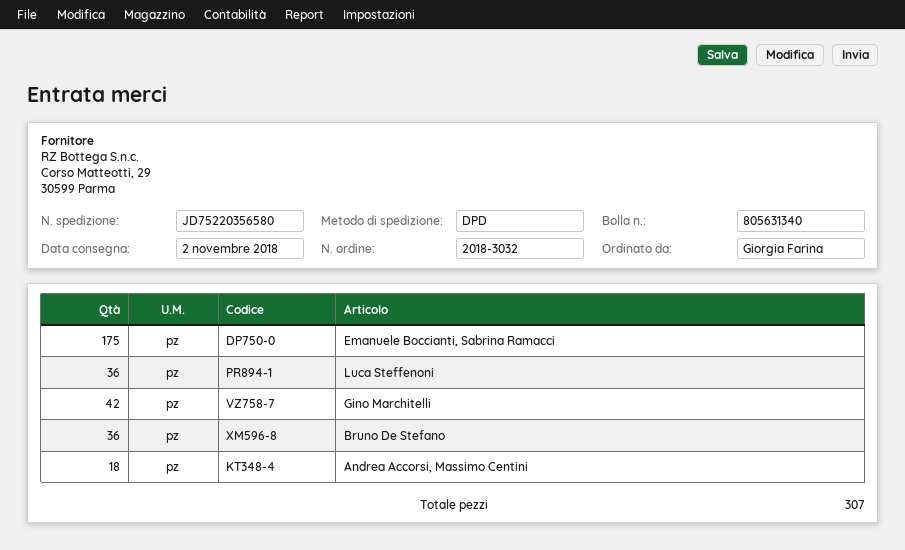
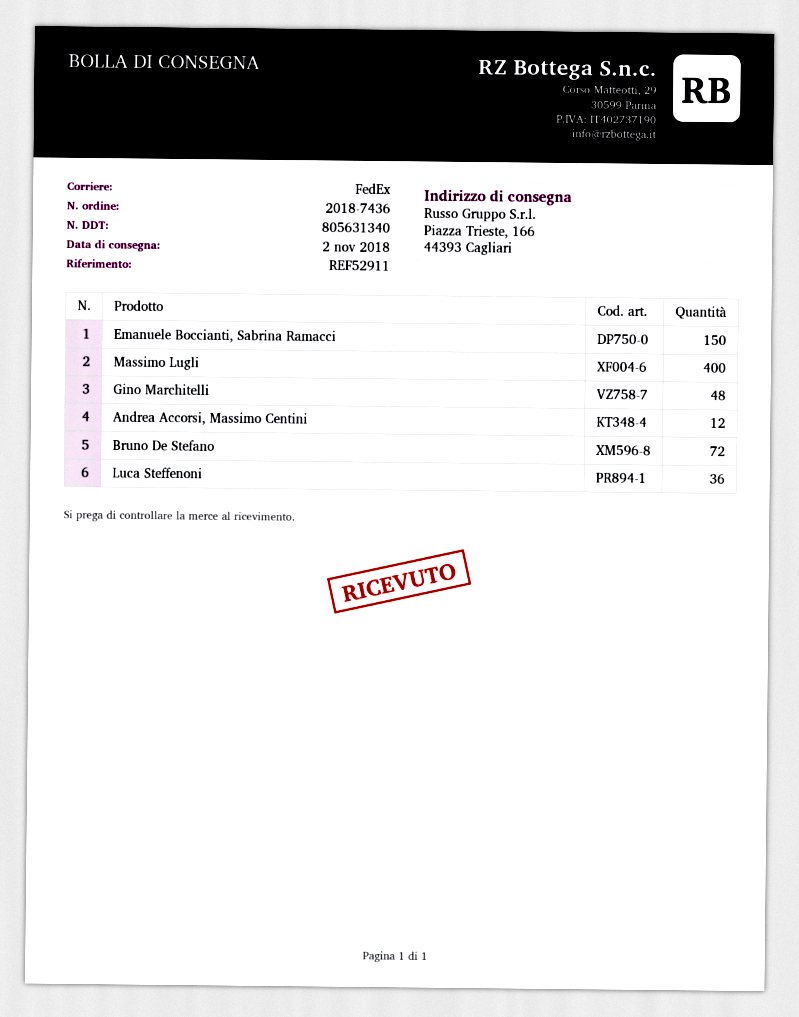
order number: 2018-3032 -> 2018-7436
shipping method: DPD -> FedEx
Emanuele Boccianti, Sabrina Ramacci: 175 -> 150
Gino Marchitelli: 42 -> 48
Bruno De Stefano: 36 -> 72
Andrea Accorsi, Massimo Centini: 18 -> 12
Massimo Lugli: none -> 400

